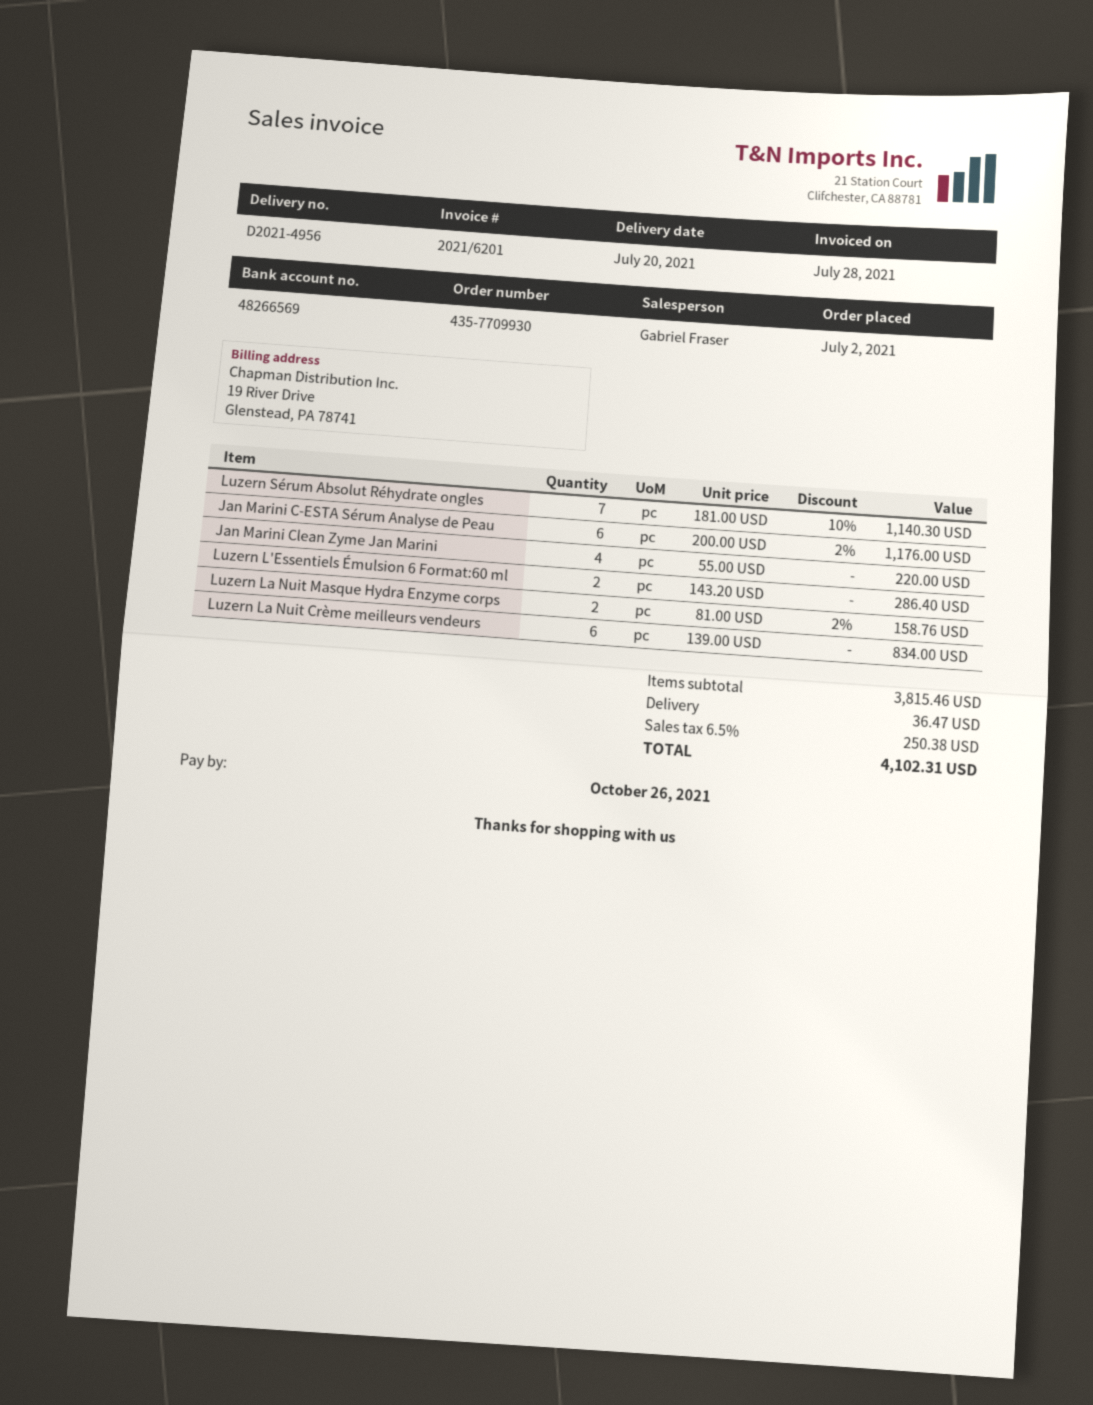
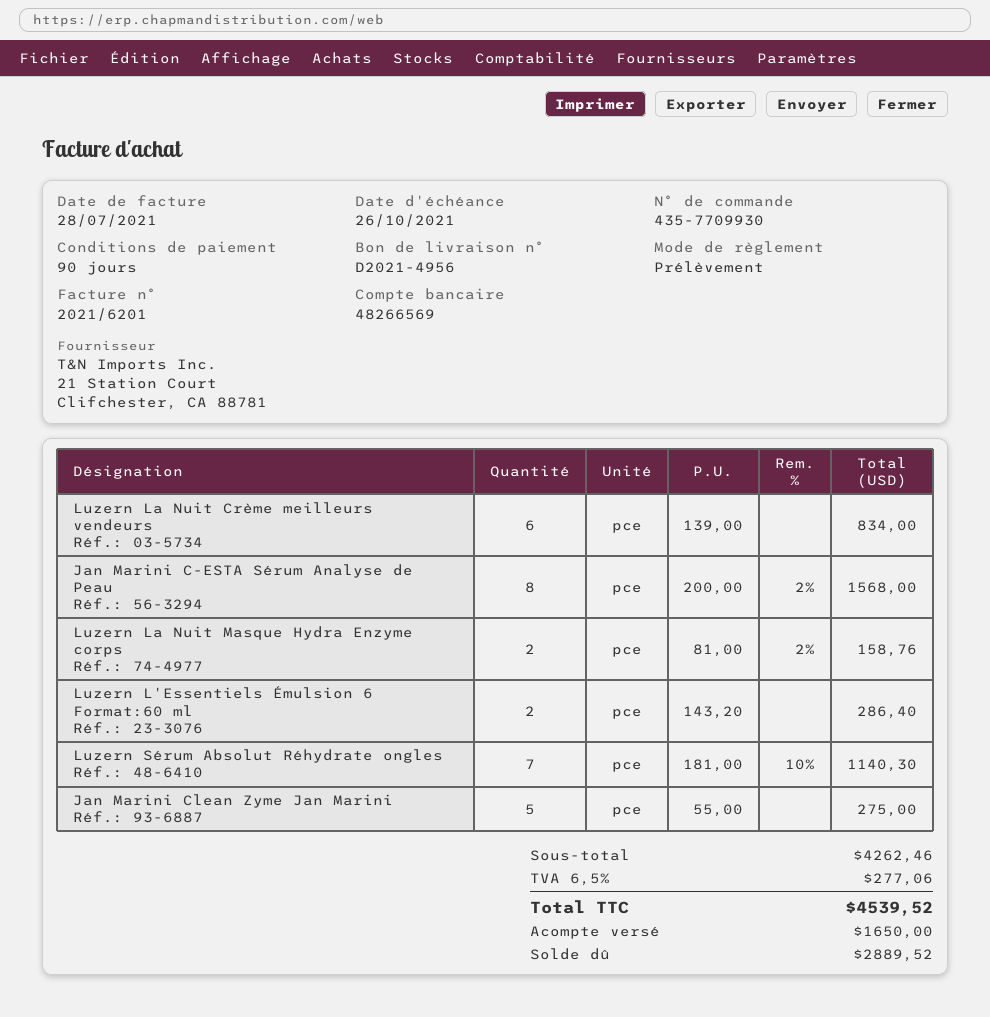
Jan Marini C-ESTA Sérum Analyse de Peau: 6 x 200.00 - 2% = 1176.00 -> 8 x 200.00 - 2% = 1568.00
Jan Marini Clean Zyme Jan Marini: 4 x 55.00 = 220.00 -> 5 x 55.00 = 275.00
subtotal: 3815.46 -> 4262.46
shipping: 36.47 -> none
tax: 6.5% = 250.38 -> 6.5% = 277.06
total: 4102.31 -> 4539.52

